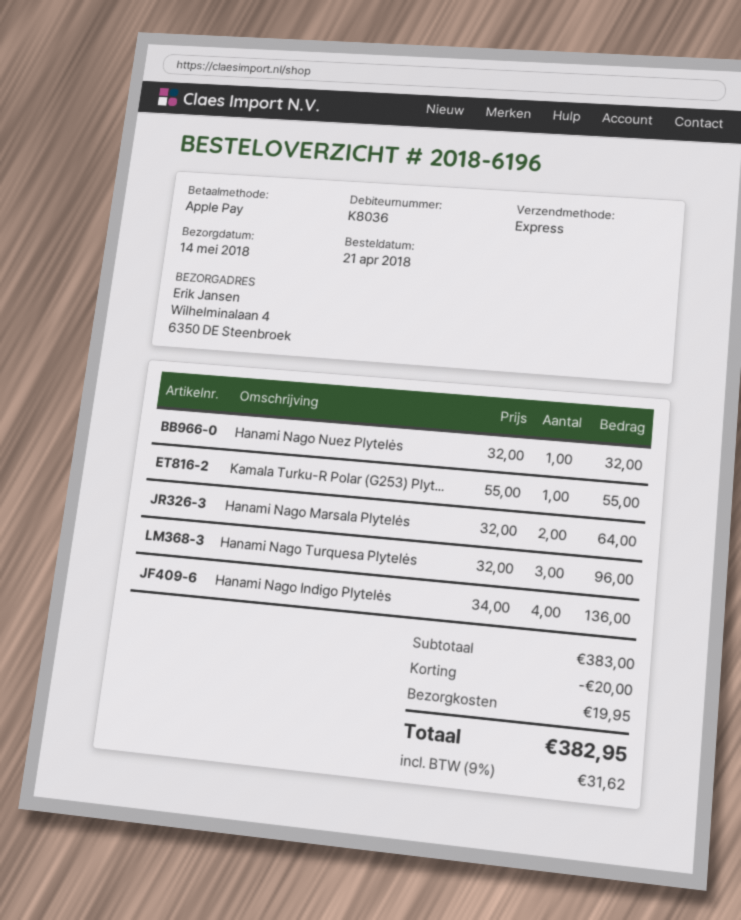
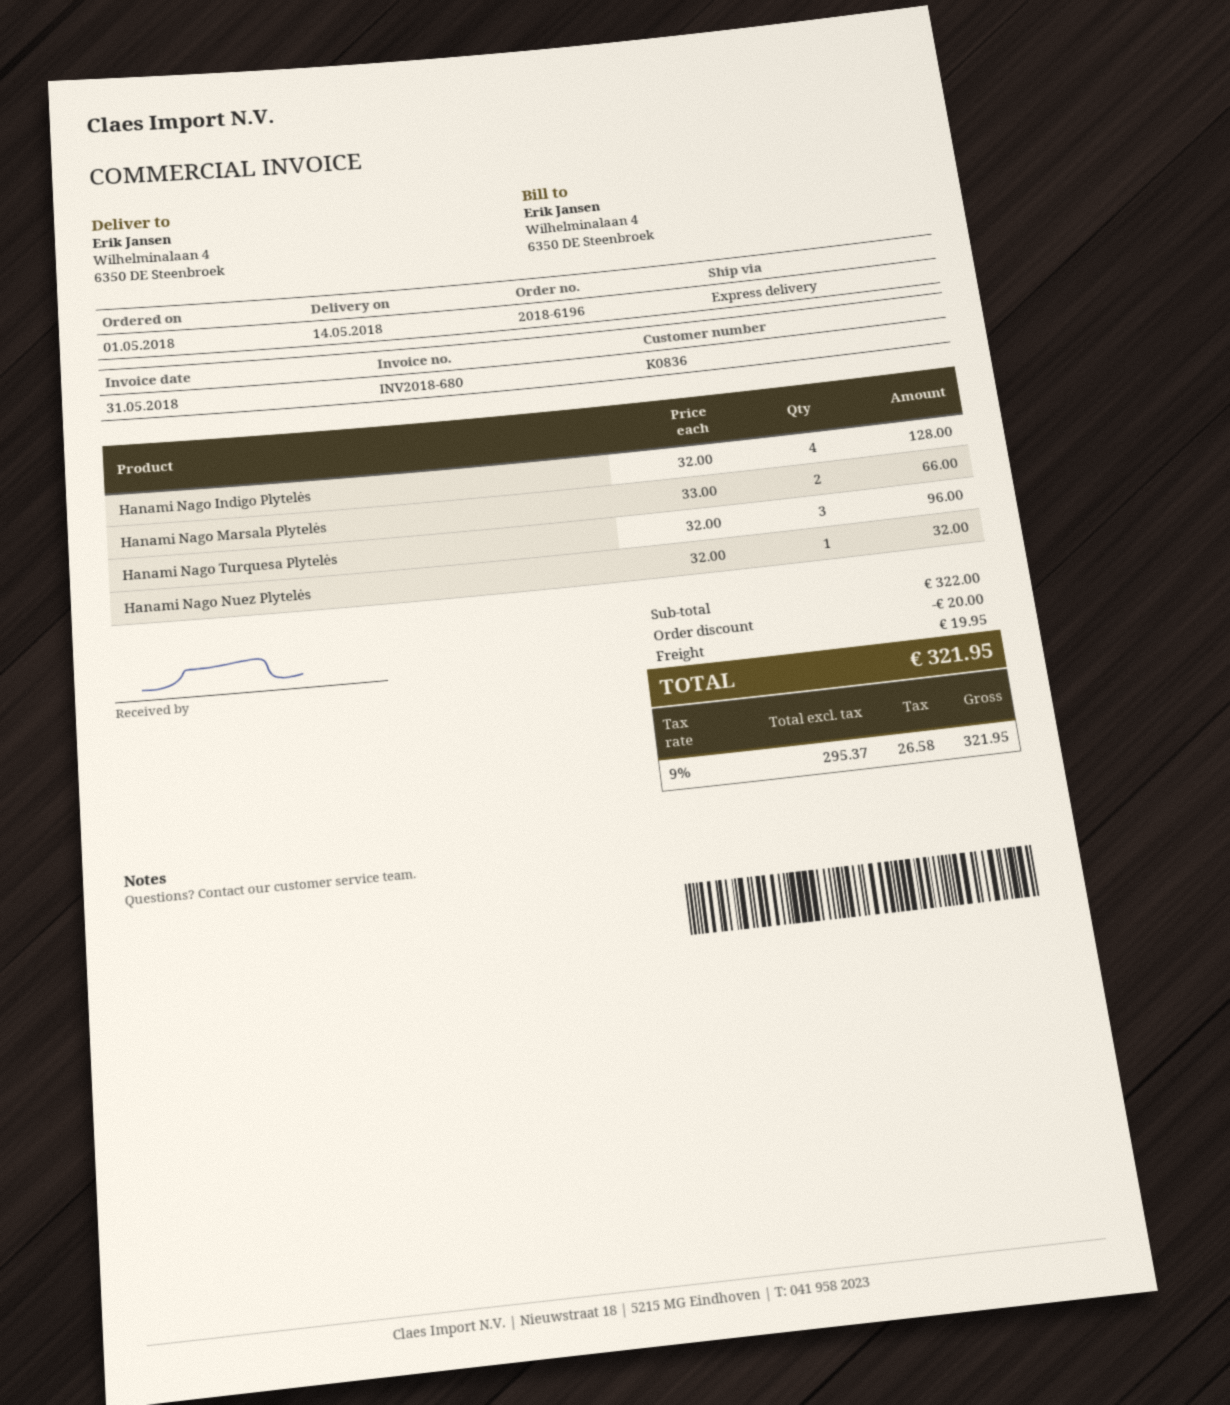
order date: 2018-04-21 -> 2018-05-01
customer number: K8036 -> K0836
Kamala Turku-R Polar (G253) Plyt...: 1 x 55.00 = 55.00 -> none
Hanami Nago Marsala Plytelės: 2 x 32.00 = 64.00 -> 2 x 33.00 = 66.00
Hanami Nago Indigo Plytelės: 4 x 34.00 = 136.00 -> 4 x 32.00 = 128.00
subtotal: 383.00 -> 322.00
tax: 9% = 31.62 -> 9% = 26.58
total: 382.95 -> 321.95

